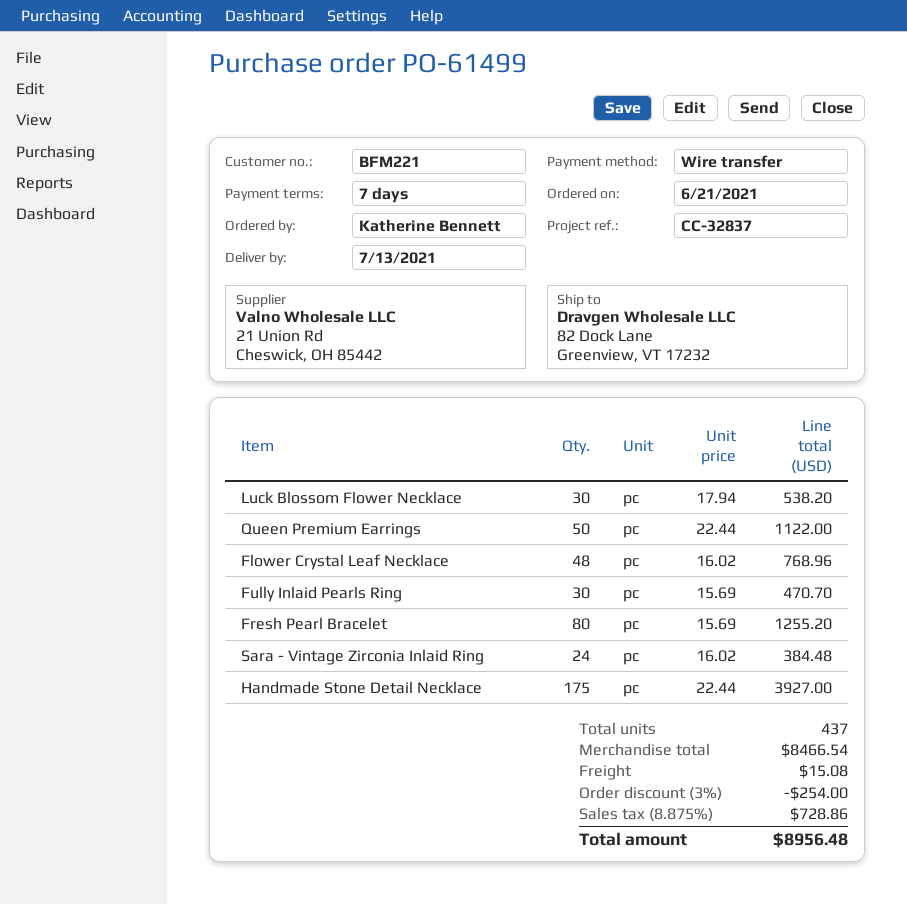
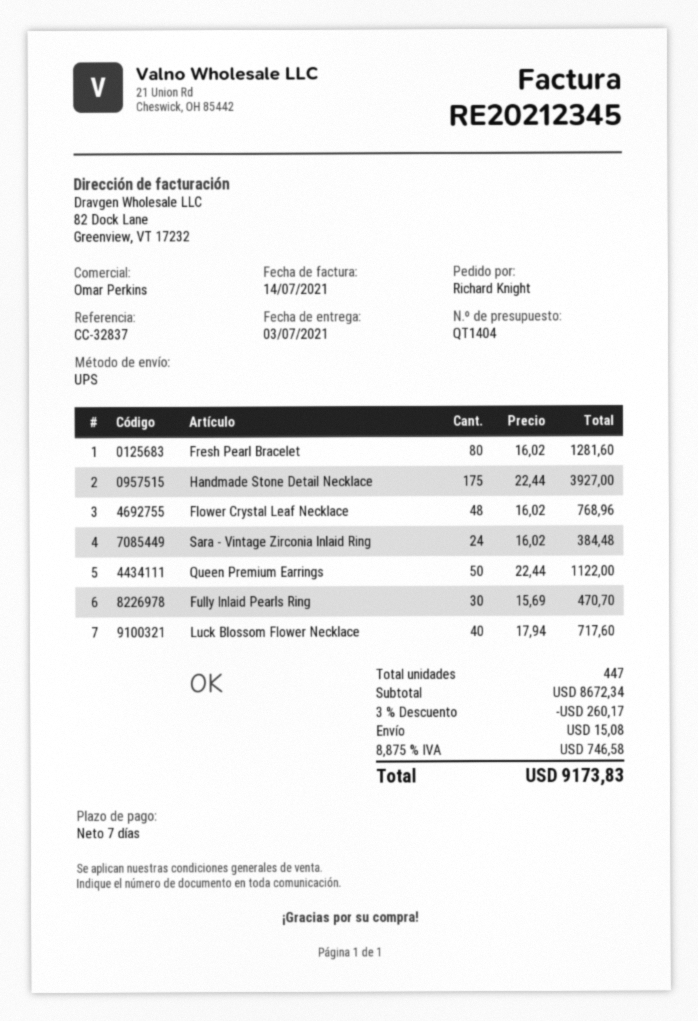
delivery date: 2021-07-13 -> 2021-07-03
ordered by: Katherine Bennett -> Richard Knight
Luck Blossom Flower Necklace: 30 x 17.94 = 538.20 -> 40 x 17.94 = 717.60
Fresh Pearl Bracelet: 80 x 15.69 = 1255.20 -> 80 x 16.02 = 1281.60
total quantity: 437 -> 447
subtotal: 8466.54 -> 8672.34
discount: 3% = 254.00 -> 3% = 260.17
tax: 8.875% = 728.86 -> 8.875% = 746.58
total: 8956.48 -> 9173.83

